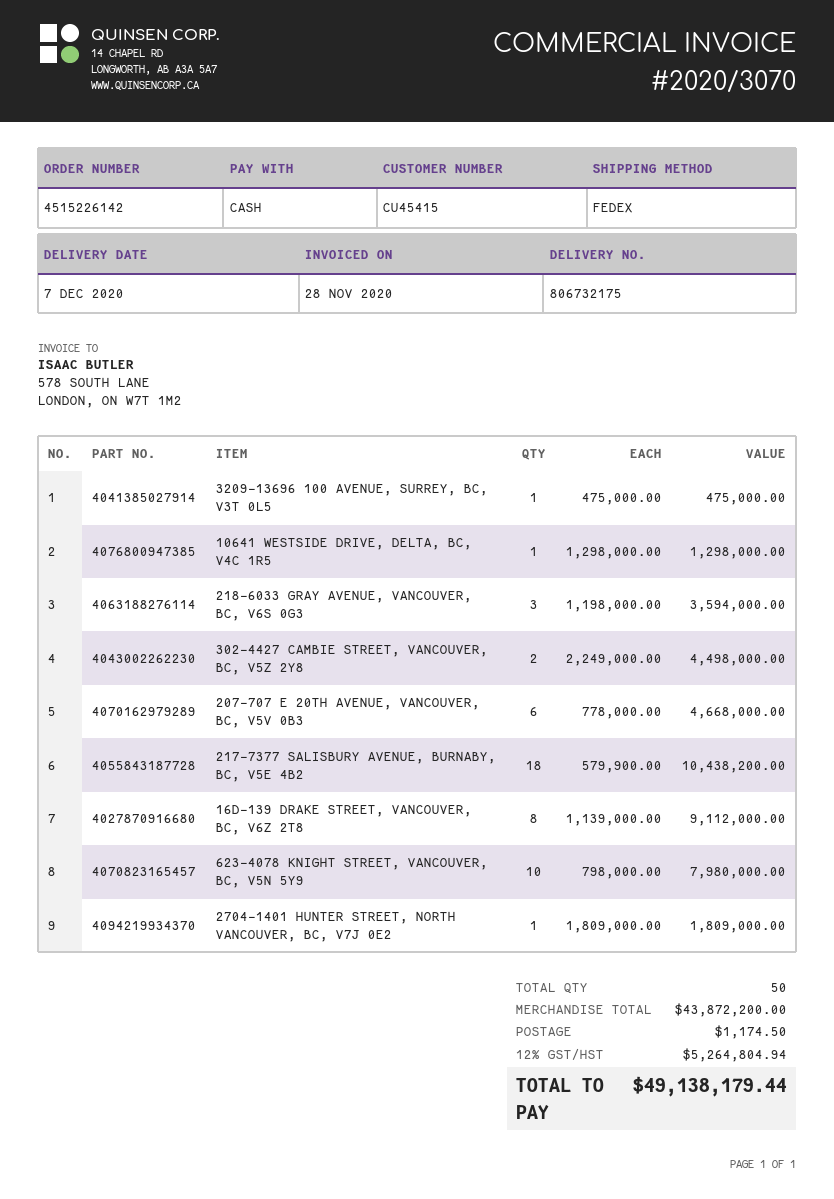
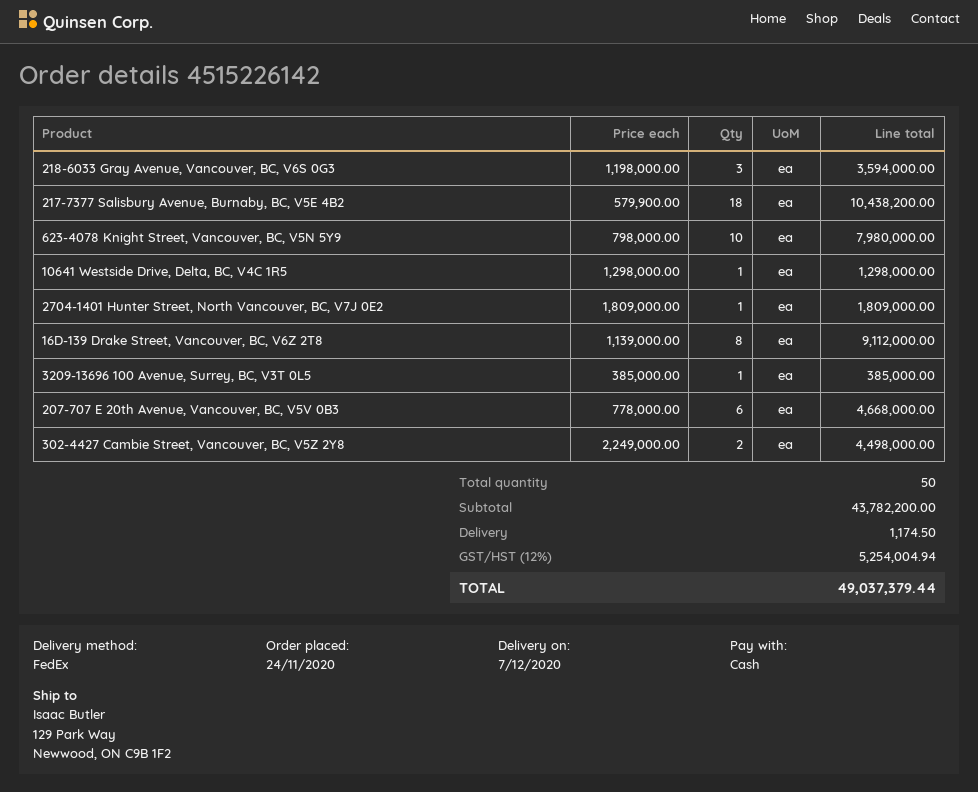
3209-13696 100 AVENUE, SURREY, BC, V3T 0L5: 1 x 475000.00 = 475000.00 -> 1 x 385000.00 = 385000.00
subtotal: 43872200.00 -> 43782200.00
tax: 12% = 5264804.94 -> 12% = 5254004.94
total: 49138179.44 -> 49037379.44

